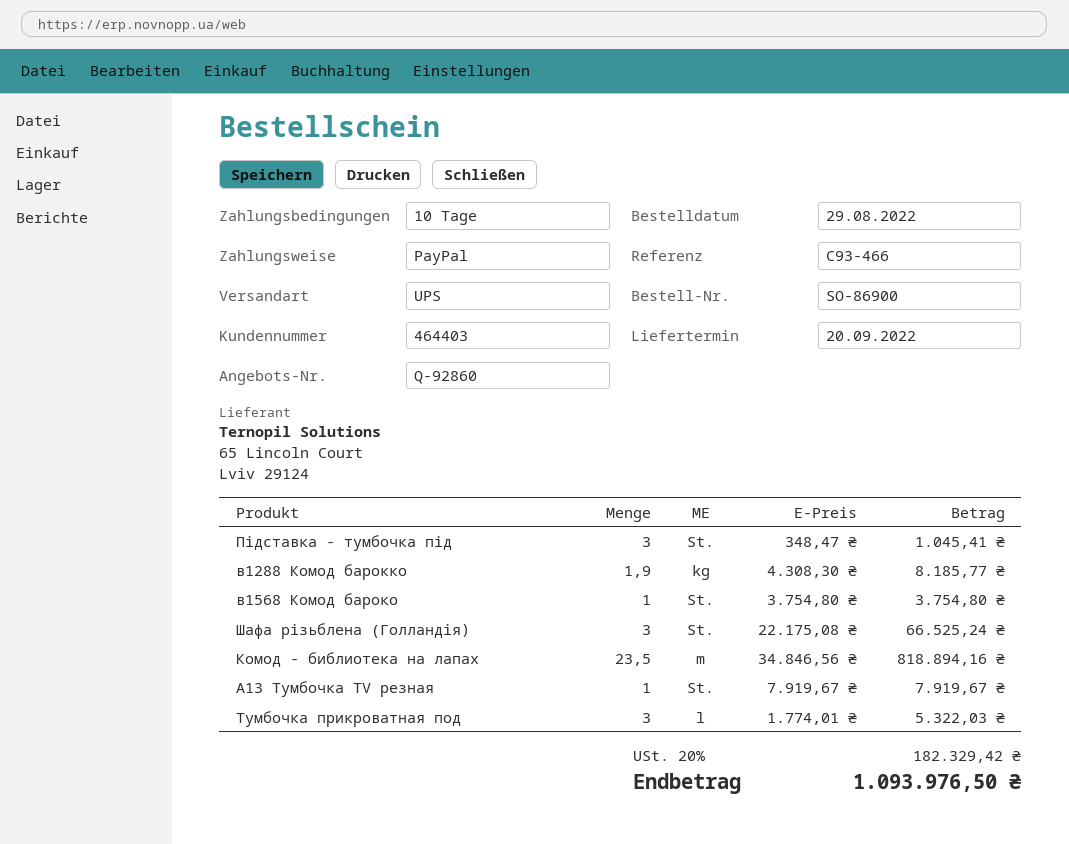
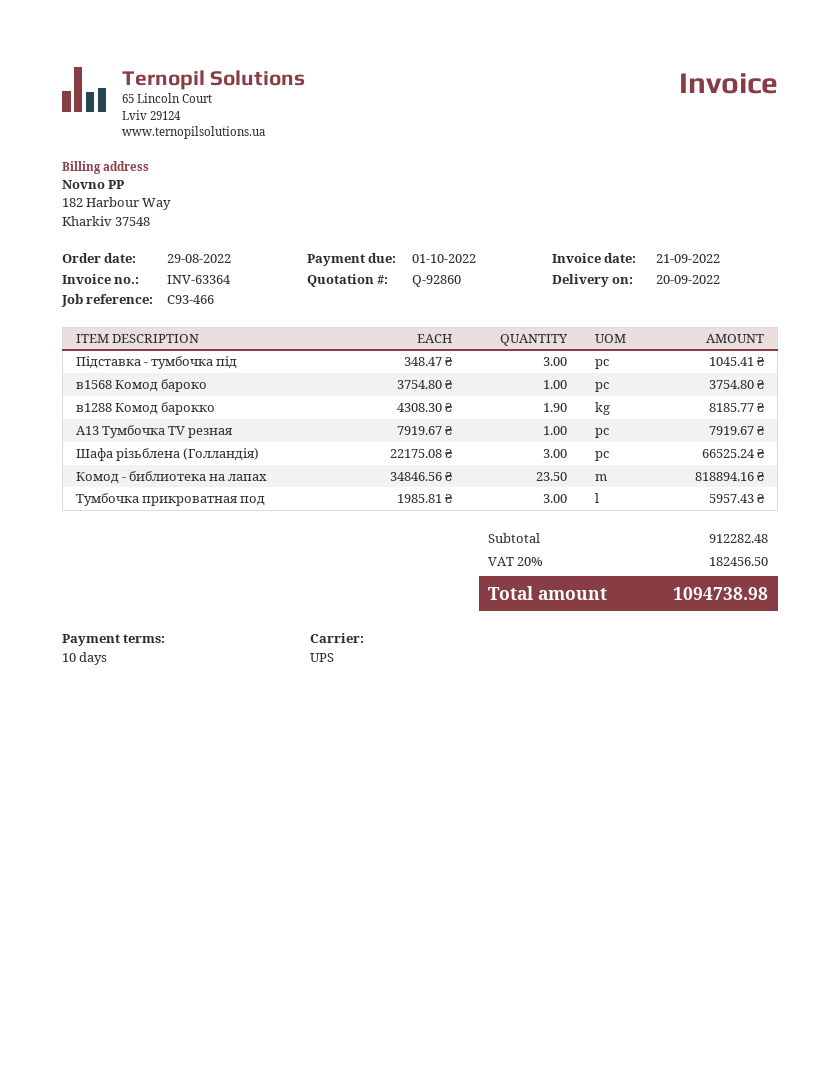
Тумбочка прикроватная под: 3 x 1774.01 = 5322.03 -> 3 x 1985.81 = 5957.43
tax: 20% = 182329.42 -> 20% = 182456.50
total: 1093976.50 -> 1094738.98

